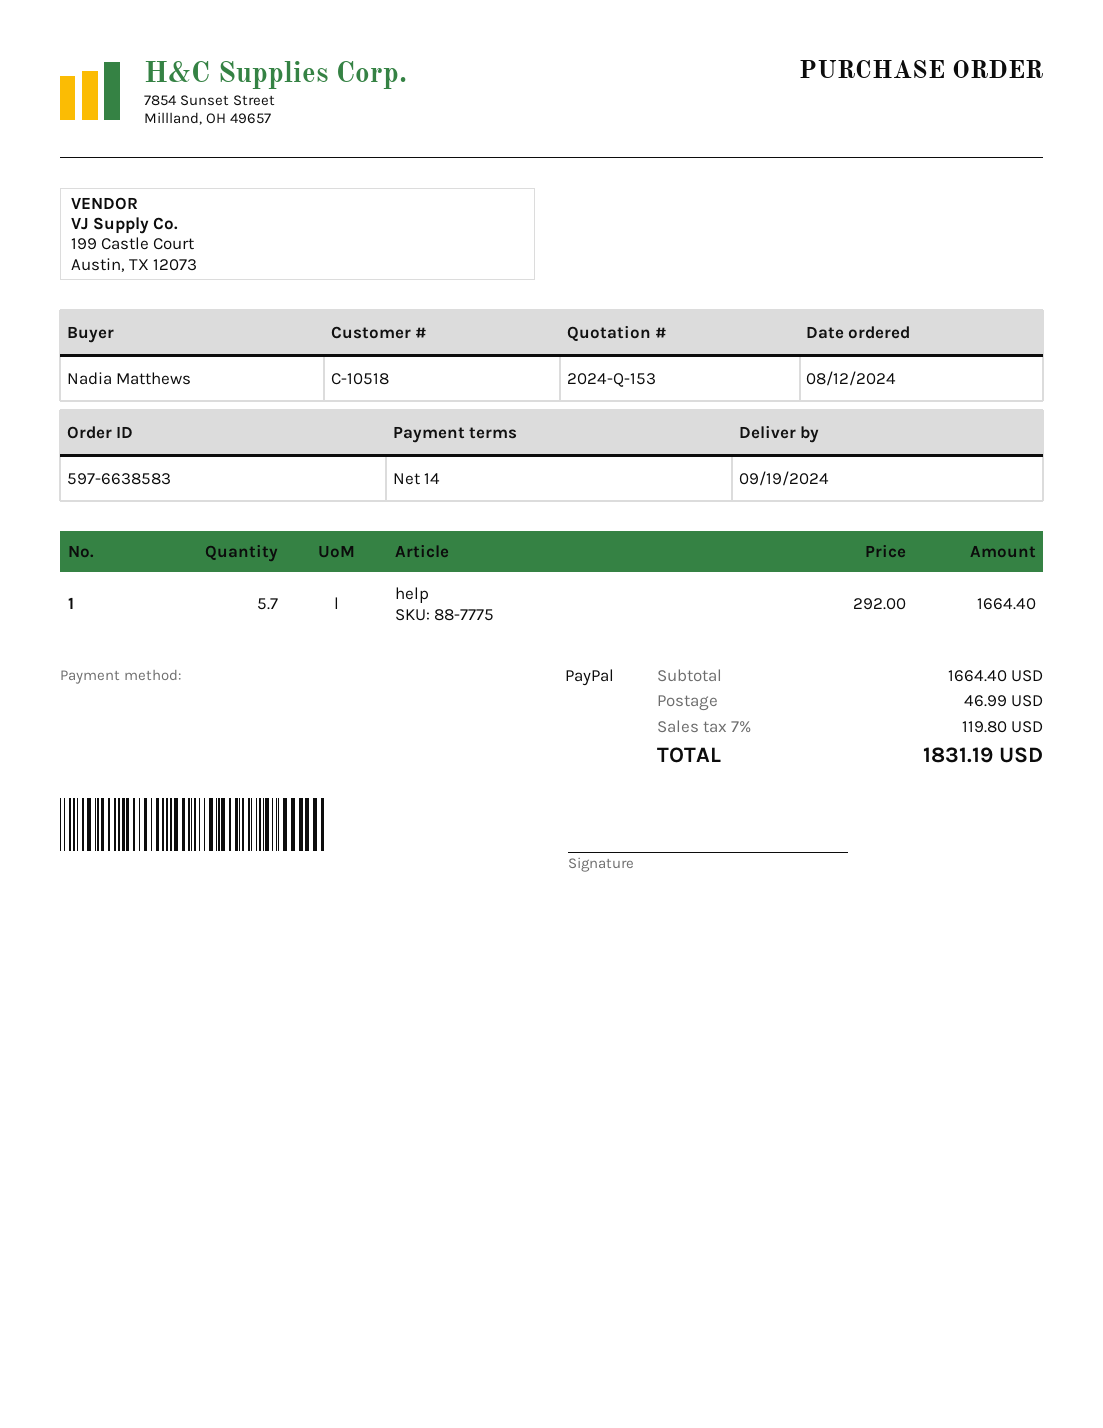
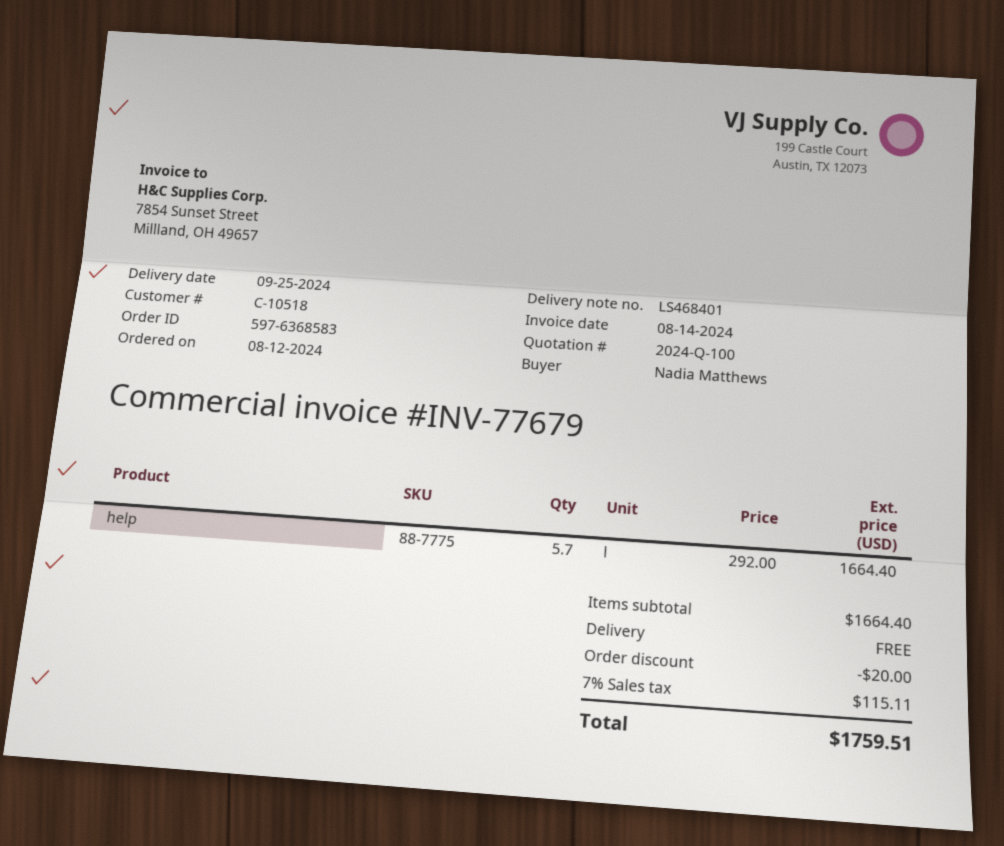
quote number: 2024-Q-153 -> 2024-Q-100
order number: 597-6638583 -> 597-6368583
delivery date: 2024-09-19 -> 2024-09-25
discount: none -> 20.00
shipping: 46.99 -> 0.00
tax: 7% = 119.80 -> 7% = 115.11
total: 1831.19 -> 1759.51

